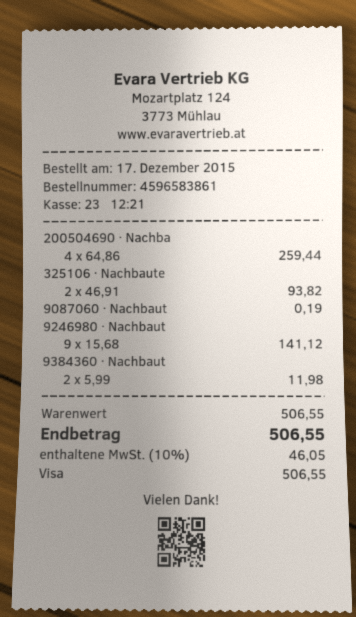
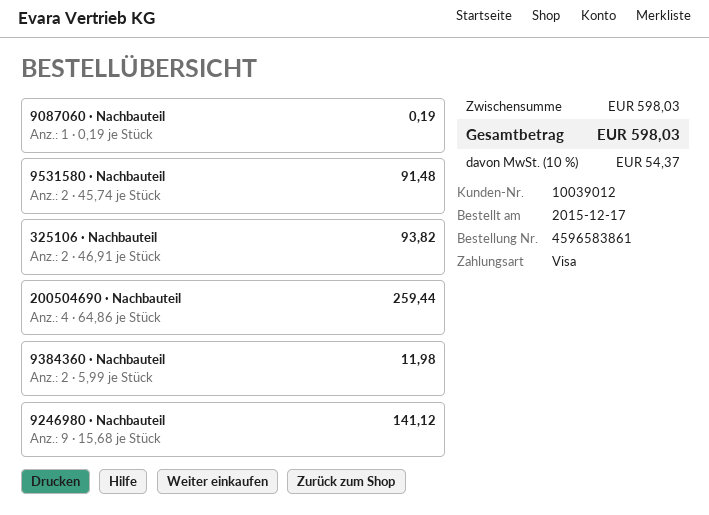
9531580 · Nachbauteil: none -> 2 x 45.74 = 91.48
subtotal: 506.55 -> 598.03
tax: 10% = 46.05 -> 10% = 54.37
total: 506.55 -> 598.03

